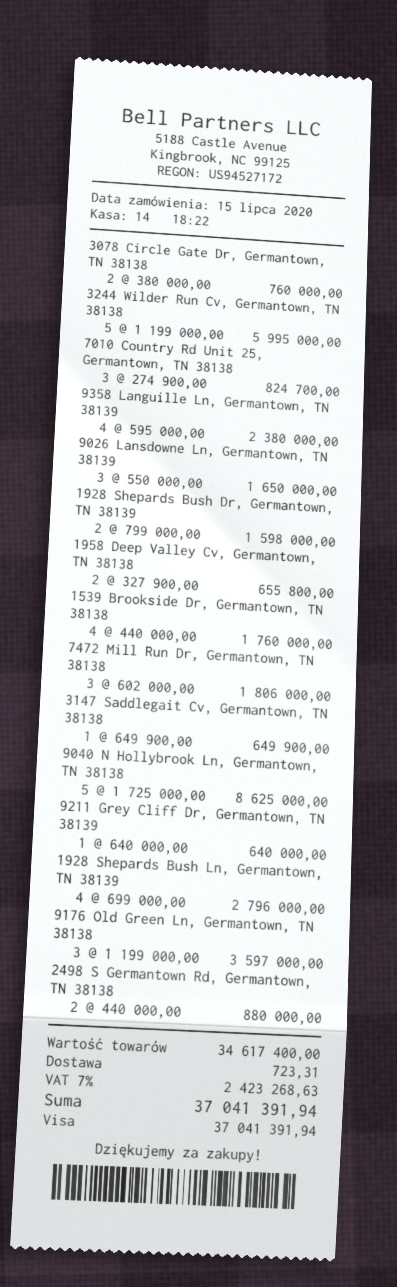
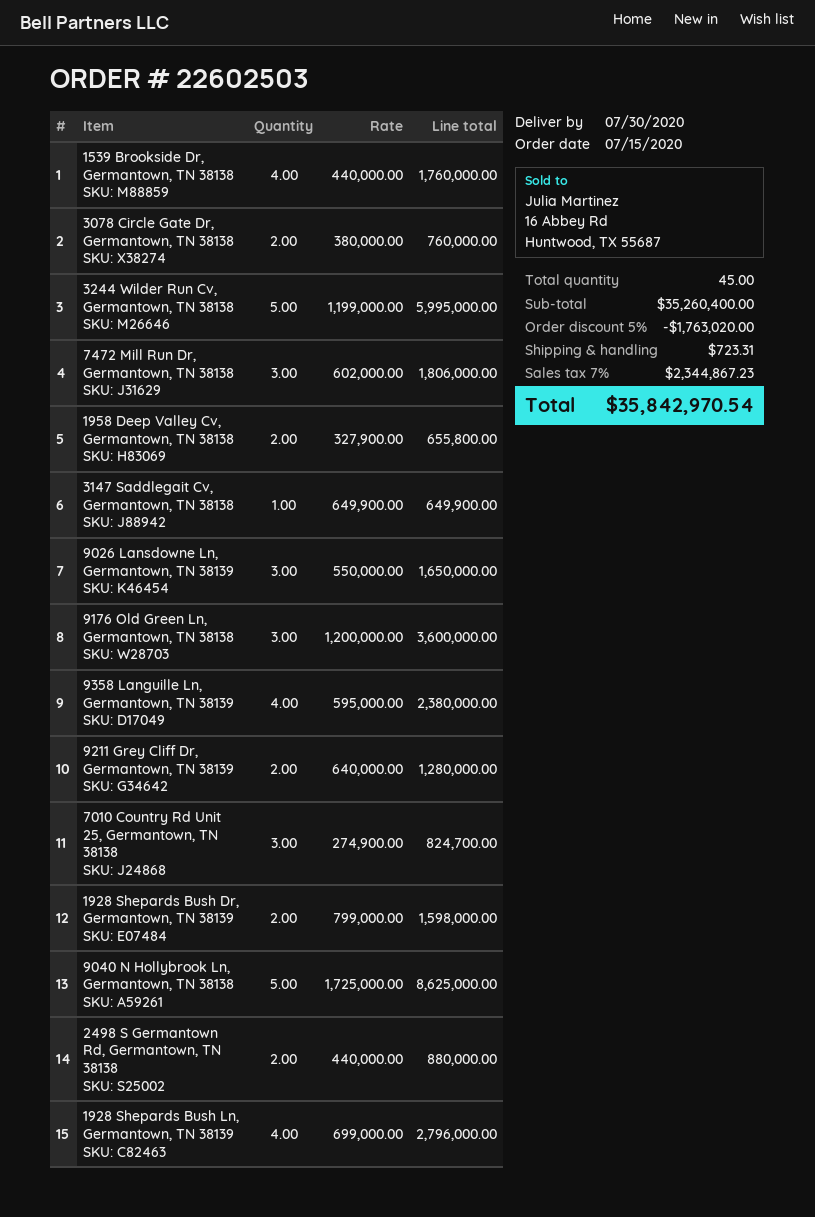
9211 Grey Cliff Dr, Germantown, TN 38139: 1 x 640000.00 = 640000.00 -> 2 x 640000.00 = 1280000.00
9176 Old Green Ln, Germantown, TN 38138: 3 x 1199000.00 = 3597000.00 -> 3 x 1200000.00 = 3600000.00
subtotal: 34617400.00 -> 35260400.00
discount: none -> 5% = 1763020.00
tax: 7% = 2423268.63 -> 7% = 2344867.23
total: 37041391.94 -> 35842970.54

